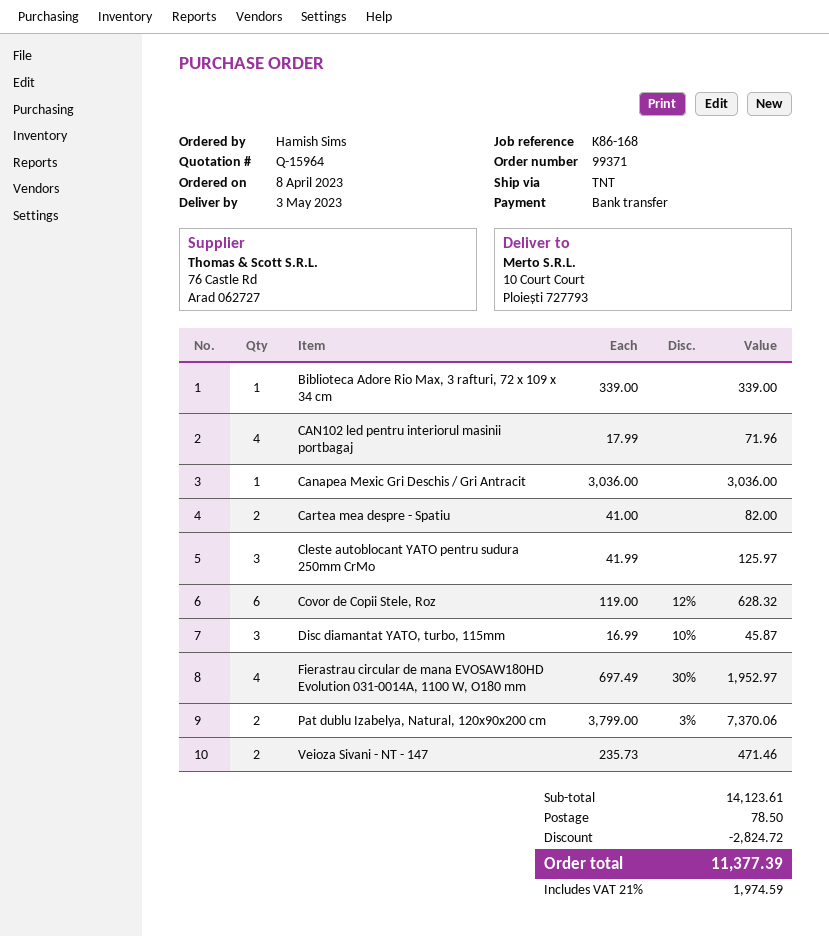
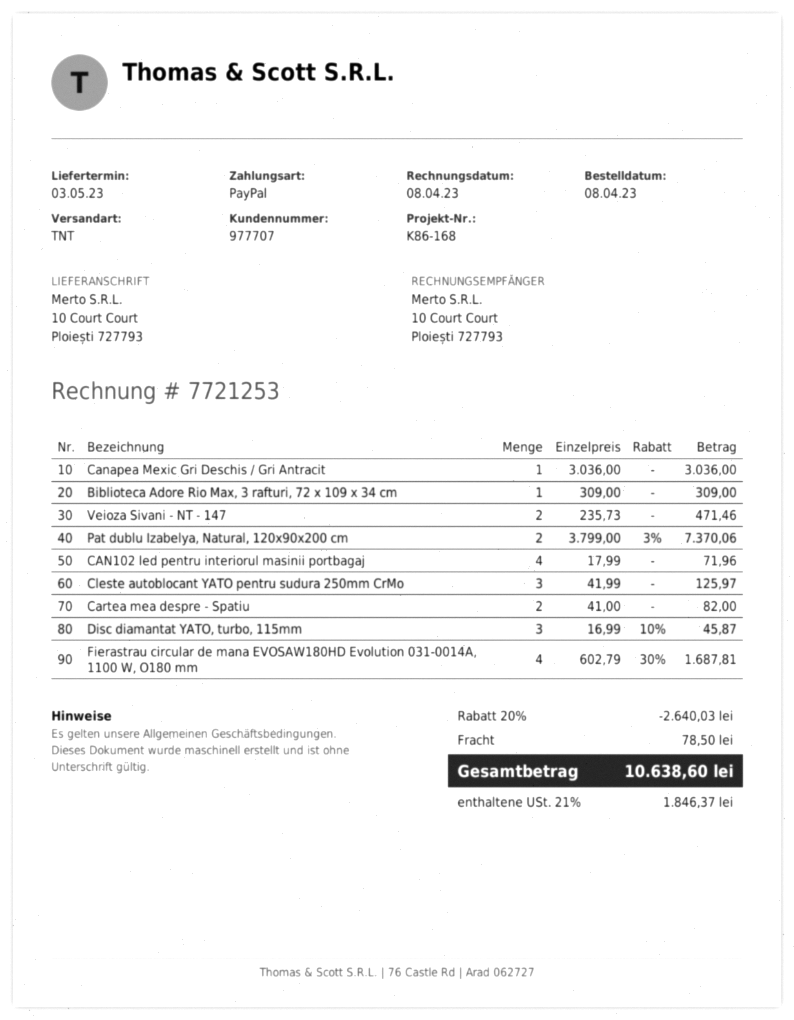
payment method: bank transfer -> PayPal
Biblioteca Adore Rio Max, 3 rafturi, 72 x 109 x 34 cm: 1 x 339.00 = 339.00 -> 1 x 309.00 = 309.00
Covor de Copii Stele, Roz: 6 x 119.00 - 12% = 628.32 -> none
Fierastrau circular de mana EVOSAW180HD Evolution 031-0014A, 1100 W, O180 mm: 4 x 697.49 - 30% = 1952.97 -> 4 x 602.79 - 30% = 1687.81
discount: 2824.72 -> 2640.03
tax: 21% = 1974.59 -> 21% = 1846.37
total: 11377.39 -> 10638.60

